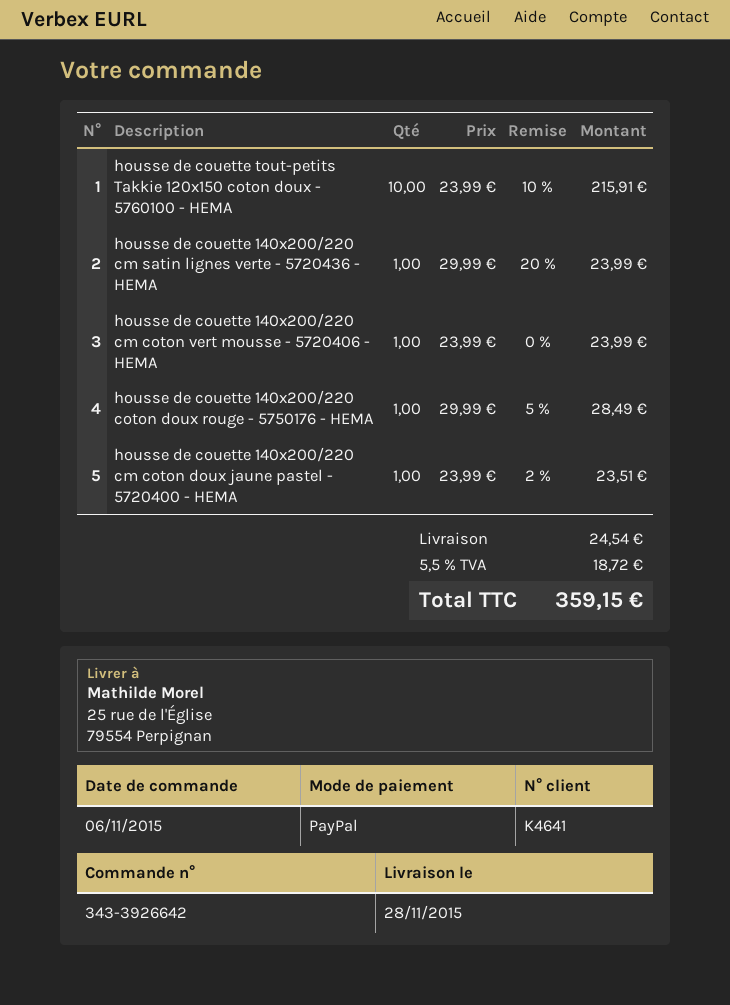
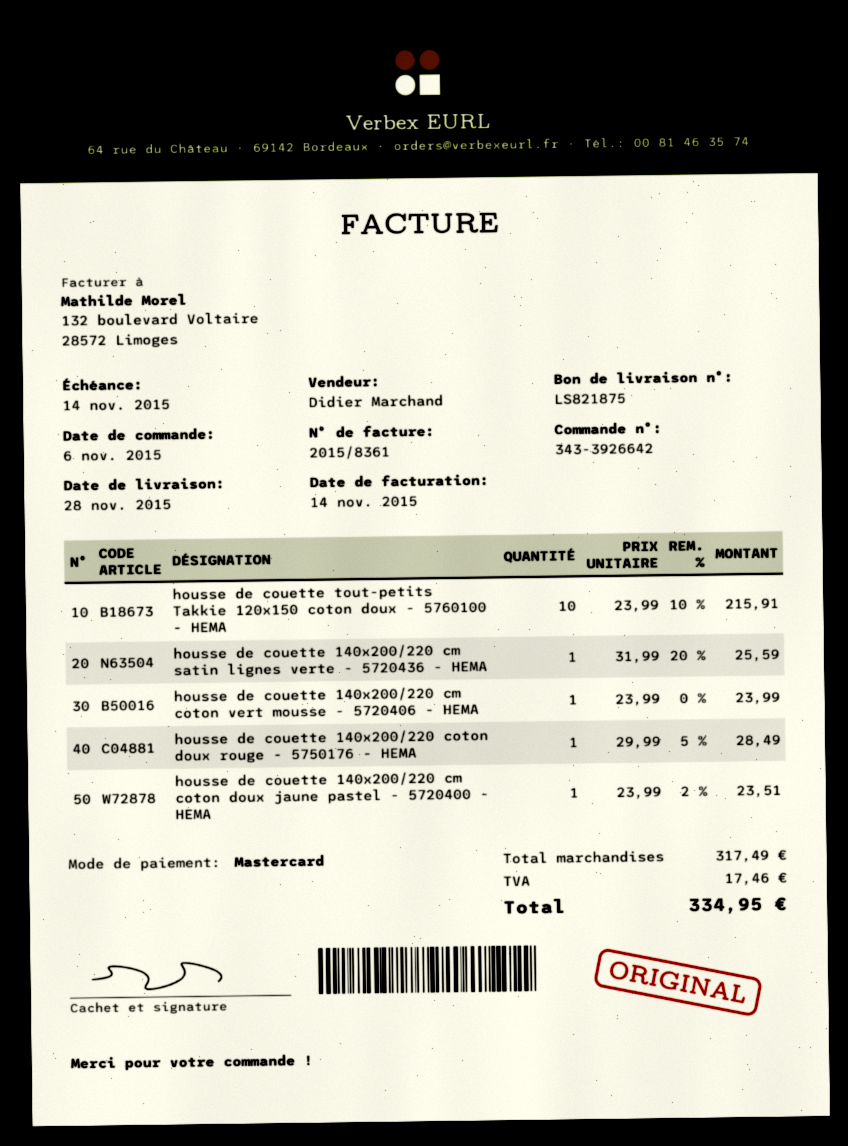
payment method: PayPal -> Mastercard
housse de couette 140x200/220 cm satin lignes verte - 5720436 - HEMA: 1 x 29.99 - 20% = 23.99 -> 1 x 31.99 - 20% = 25.59
shipping: 24.54 -> none
tax: 18.72 -> 17.46
total: 359.15 -> 334.95

